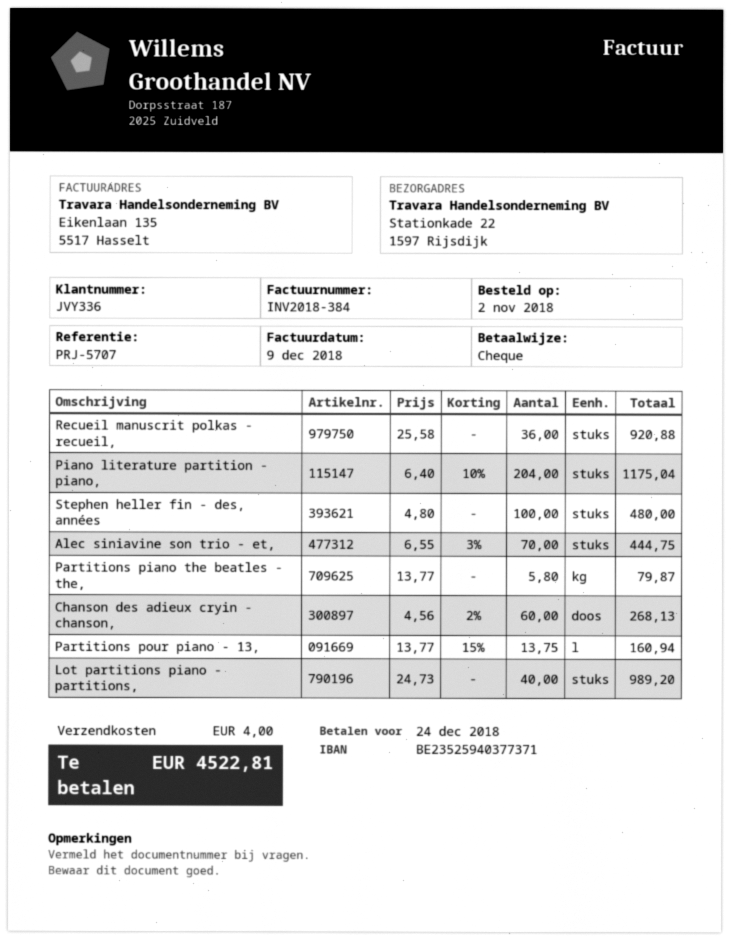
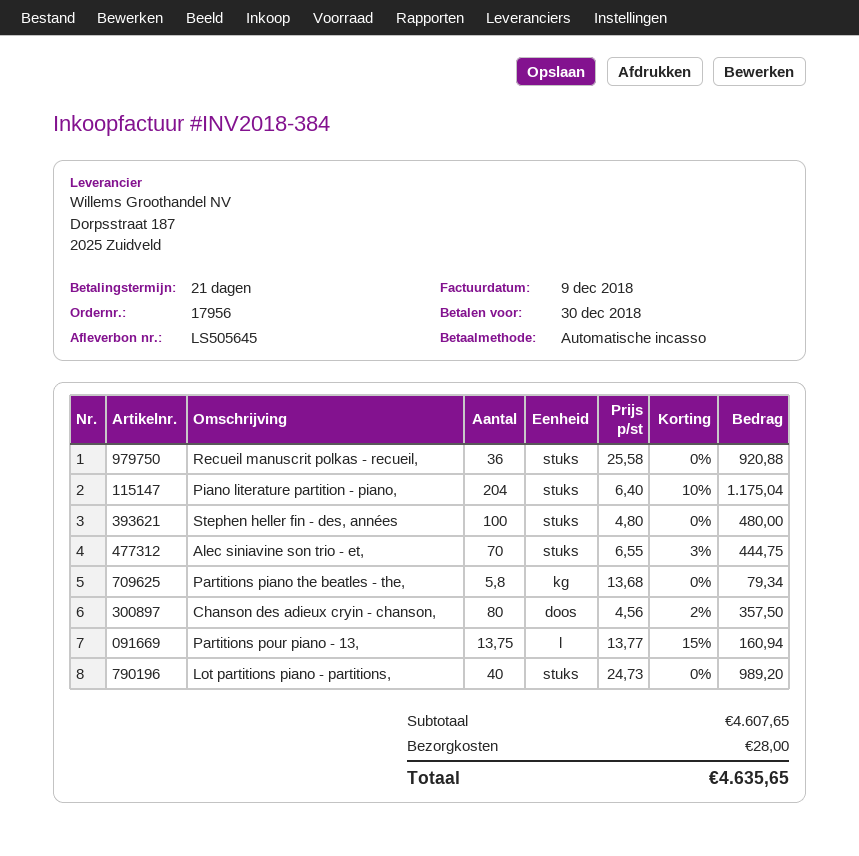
due date: 2018-12-24 -> 2018-12-30
payment method: cheque -> direct debit
Partitions piano the beatles - the,: 5.8 x 13.77 = 79.87 -> 5.8 x 13.68 = 79.34
Chanson des adieux cryin - chanson,: 60 x 4.56 - 2% = 268.13 -> 80 x 4.56 - 2% = 357.50
shipping: 4.00 -> 28.00
total: 4522.81 -> 4635.65

